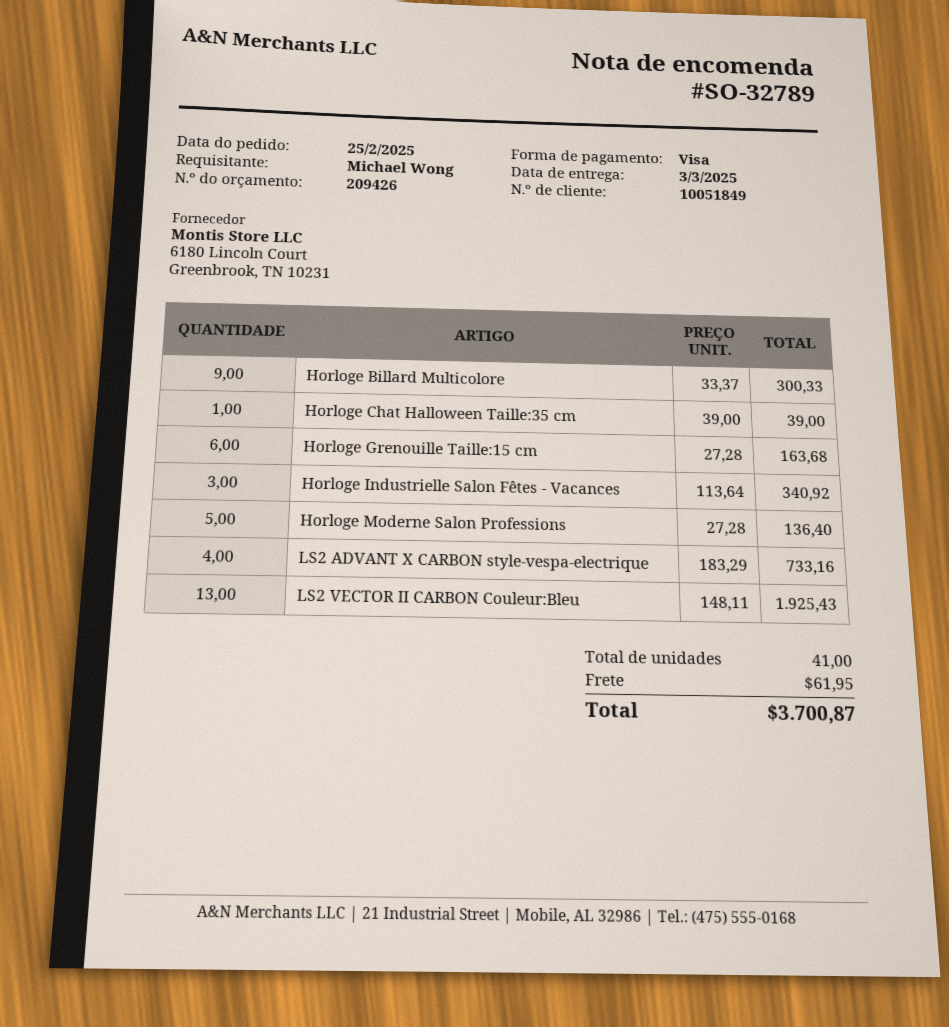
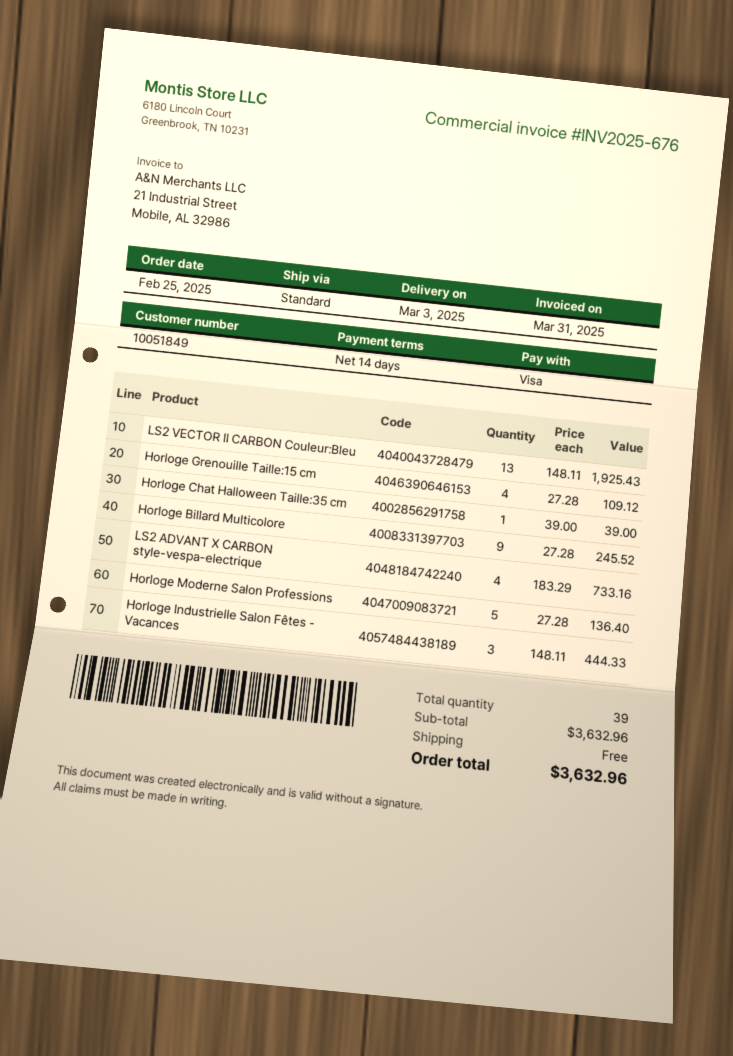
Horloge Billard Multicolore: 9 x 33.37 = 300.33 -> 9 x 27.28 = 245.52
Horloge Grenouille Taille:15 cm: 6 x 27.28 = 163.68 -> 4 x 27.28 = 109.12
Horloge Industrielle Salon Fêtes - Vacances: 3 x 113.64 = 340.92 -> 3 x 148.11 = 444.33
total quantity: 41 -> 39
shipping: 61.95 -> 0.00
total: 3700.87 -> 3632.96

